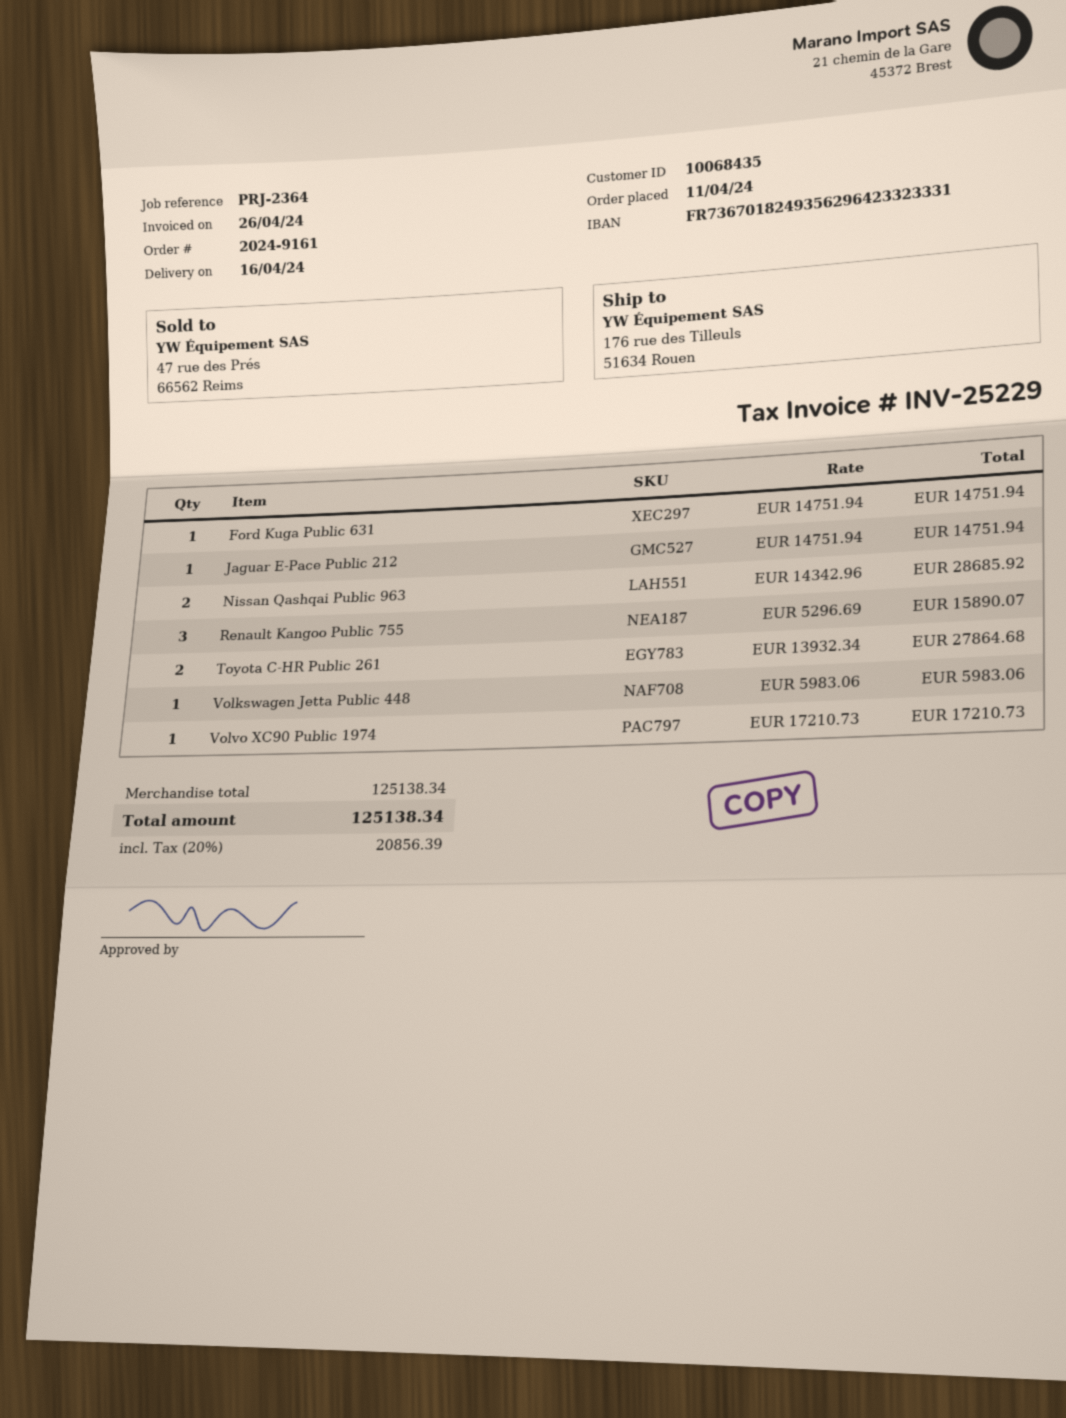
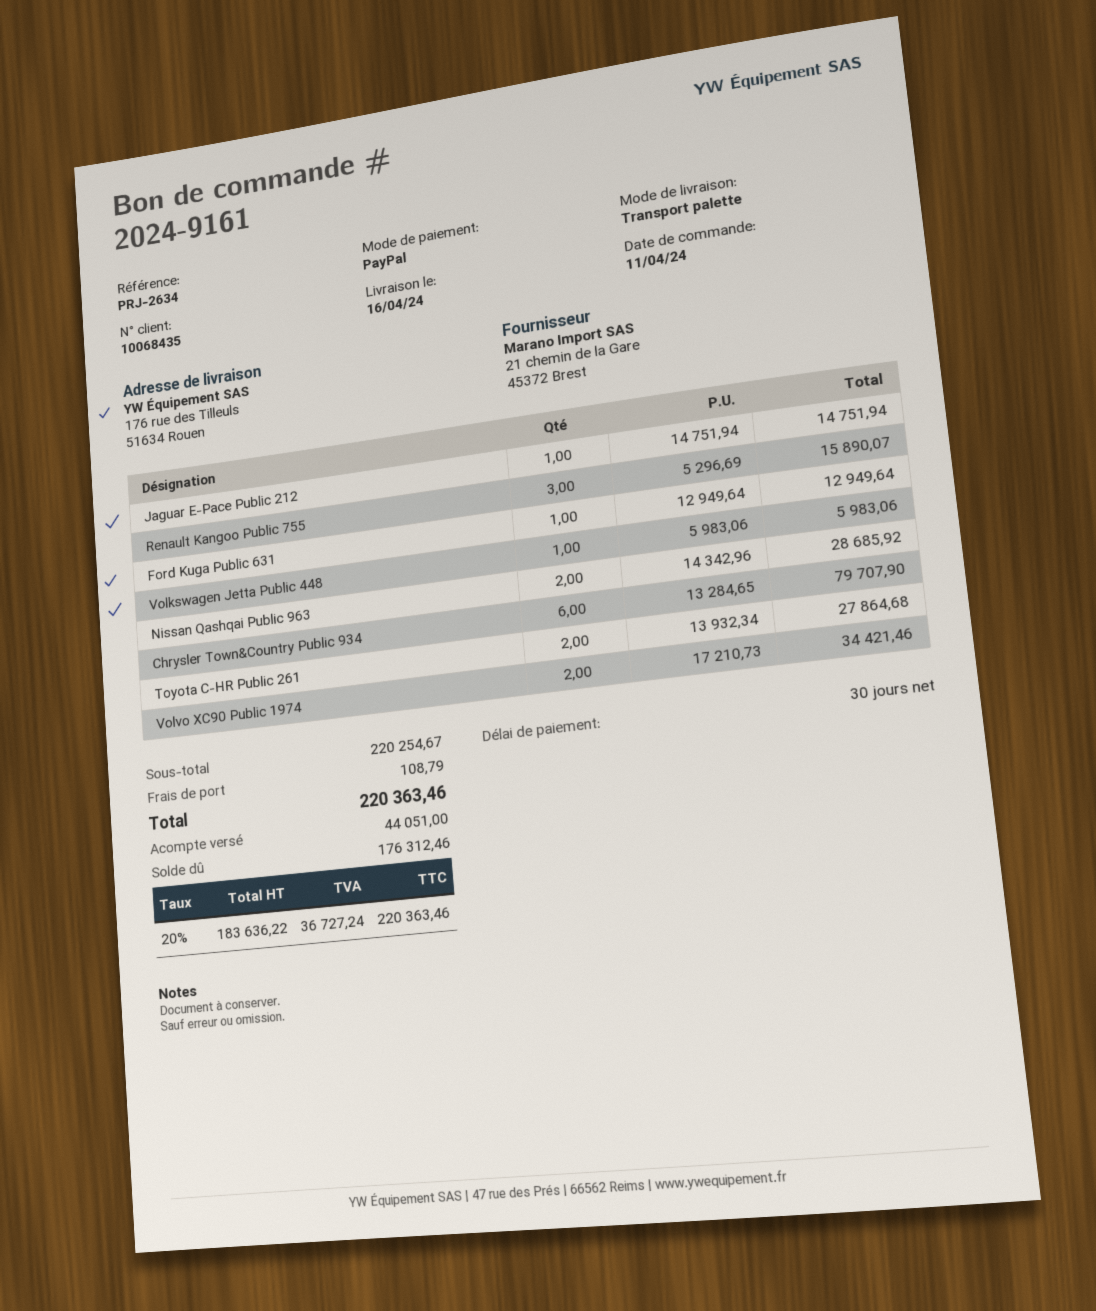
reference: PRJ-2364 -> PRJ-2634
Ford Kuga Public 631: 1 x 14751.94 = 14751.94 -> 1 x 12949.64 = 12949.64
Volvo XC90 Public 1974: 1 x 17210.73 = 17210.73 -> 2 x 17210.73 = 34421.46
Chrysler Town&Country Public 934: none -> 6 x 13284.65 = 79707.90
subtotal: 125138.34 -> 220254.67
shipping: none -> 108.79
tax: 20% = 20856.39 -> 20% = 36727.24
total: 125138.34 -> 220363.46

